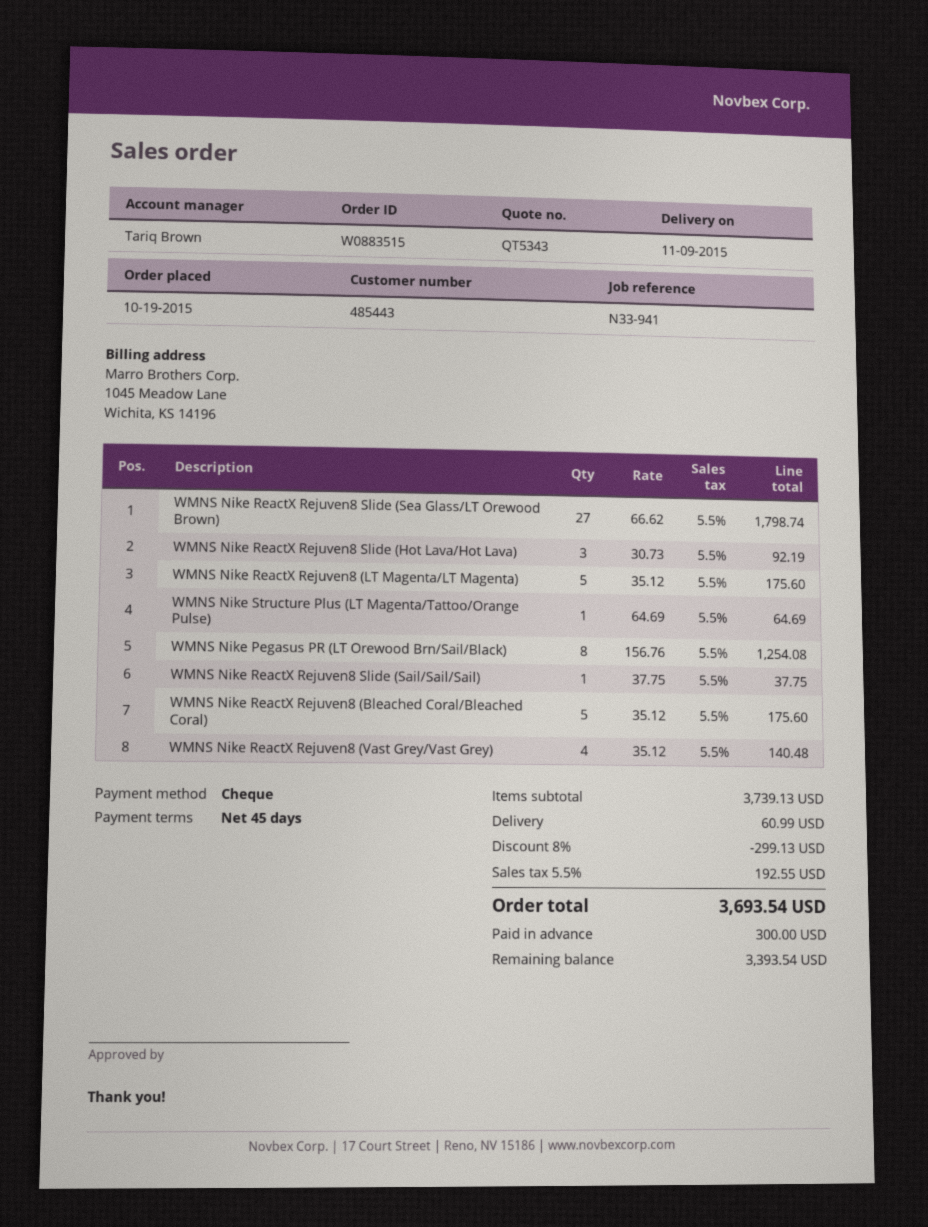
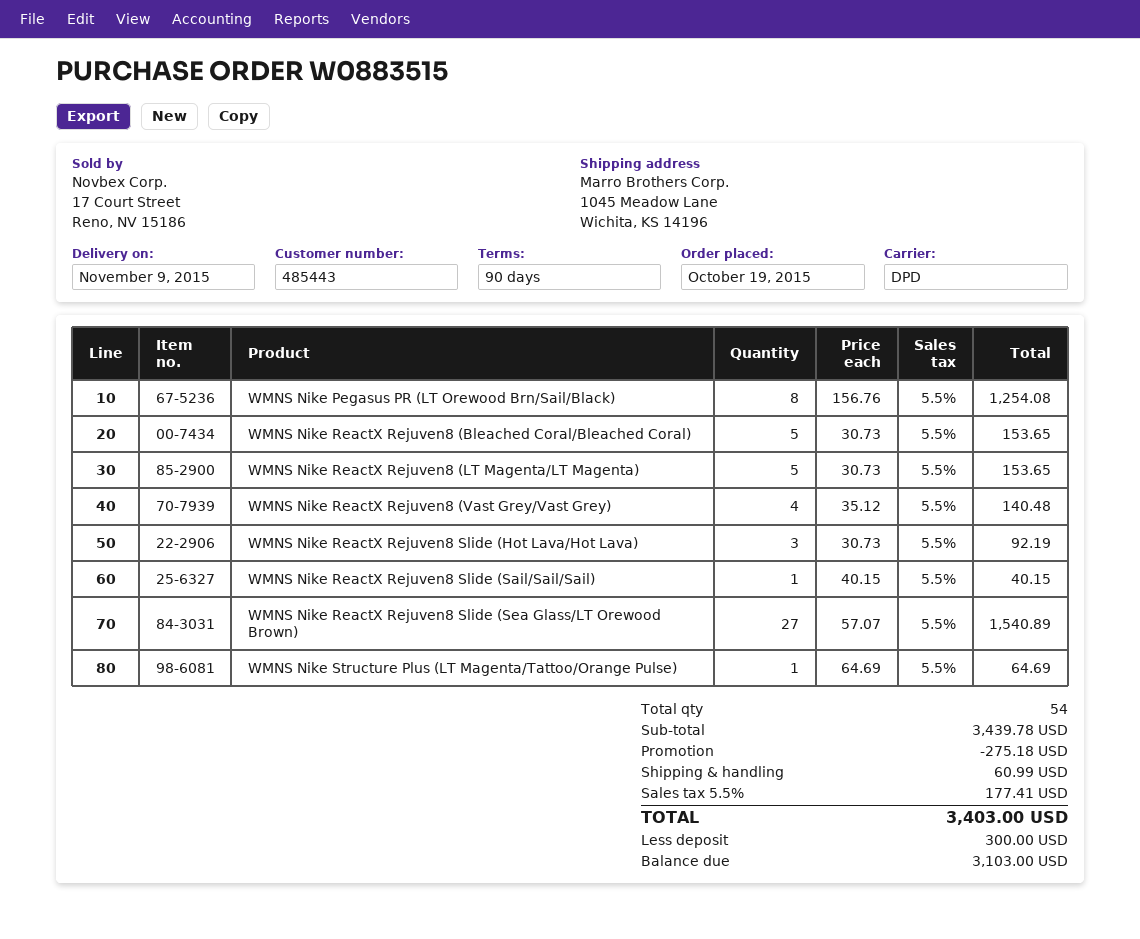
payment terms: 45 days -> 90 days
WMNS Nike ReactX Rejuven8 Slide (Sea Glass/LT Orewood Brown): 27 x 66.62 = 1798.74 -> 27 x 57.07 = 1540.89
WMNS Nike ReactX Rejuven8 (LT Magenta/LT Magenta): 5 x 35.12 = 175.60 -> 5 x 30.73 = 153.65
WMNS Nike ReactX Rejuven8 Slide (Sail/Sail/Sail): 1 x 37.75 = 37.75 -> 1 x 40.15 = 40.15
WMNS Nike ReactX Rejuven8 (Bleached Coral/Bleached Coral): 5 x 35.12 = 175.60 -> 5 x 30.73 = 153.65
subtotal: 3739.13 -> 3439.78
discount: 299.13 -> 275.18
tax: 5.5% = 192.55 -> 5.5% = 177.41
total: 3693.54 -> 3403.00
balance: 3393.54 -> 3103.00

